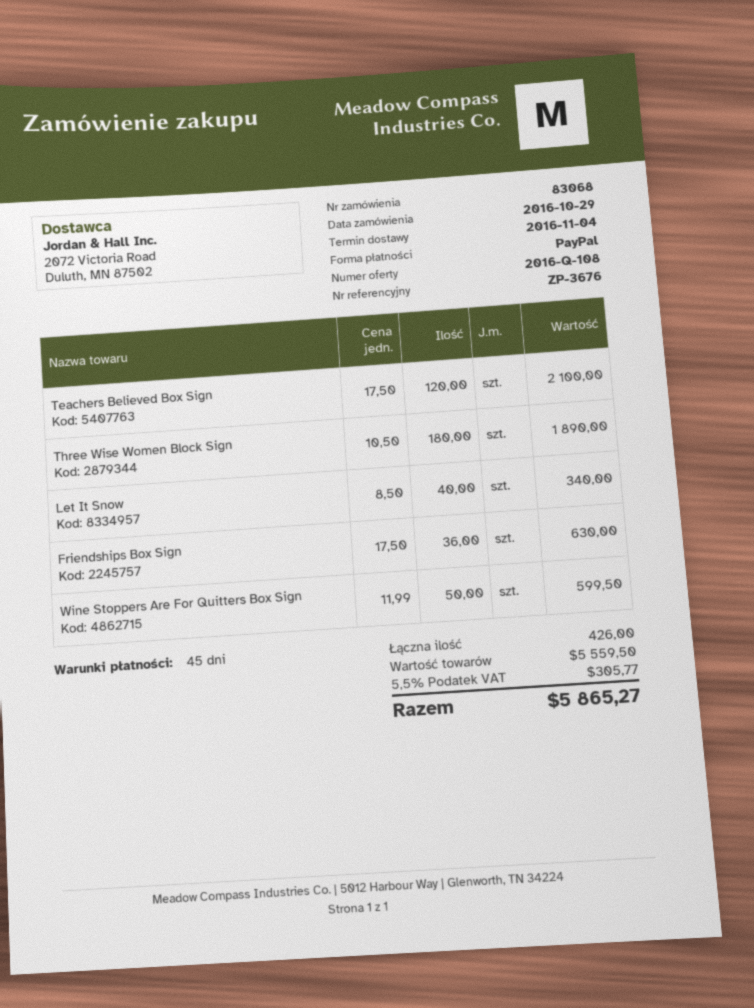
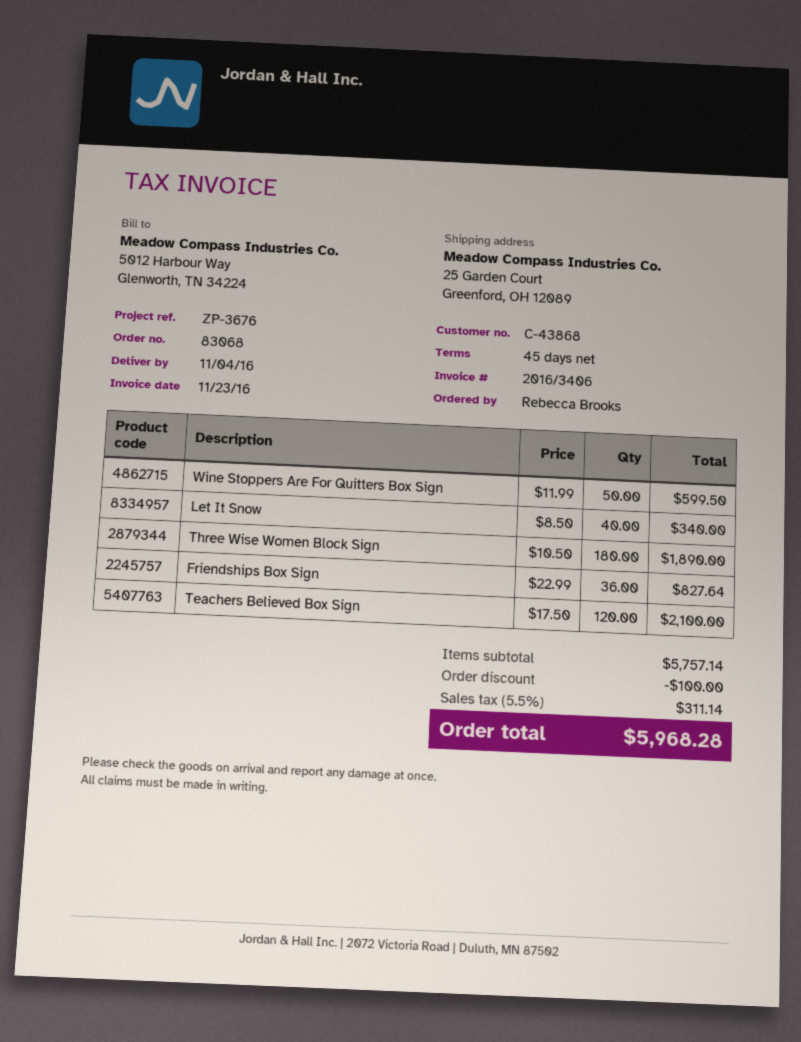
Friendships Box Sign: 36 x 17.50 = 630.00 -> 36 x 22.99 = 827.64
subtotal: 5559.50 -> 5757.14
discount: none -> 100.00
tax: 5.5% = 305.77 -> 5.5% = 311.14
total: 5865.27 -> 5968.28

